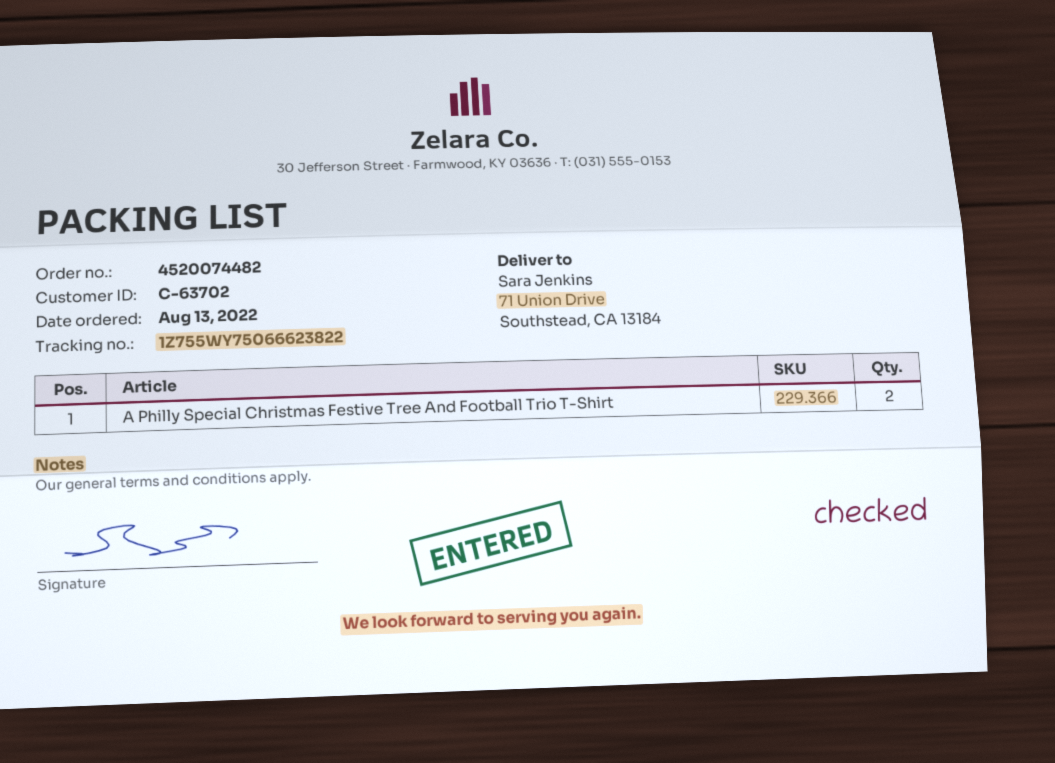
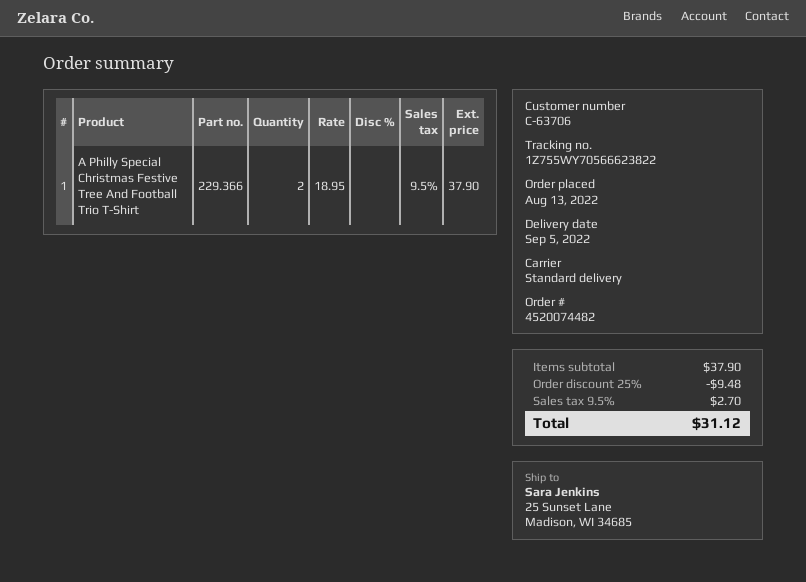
customer number: C-63702 -> C-63706
tracking number: 1Z755WY75066623822 -> 1Z755WY70566623822
ship to: 71 Union Drive, Southstead, CA 13184 -> 25 Sunset Lane, Madison, WI 34685

